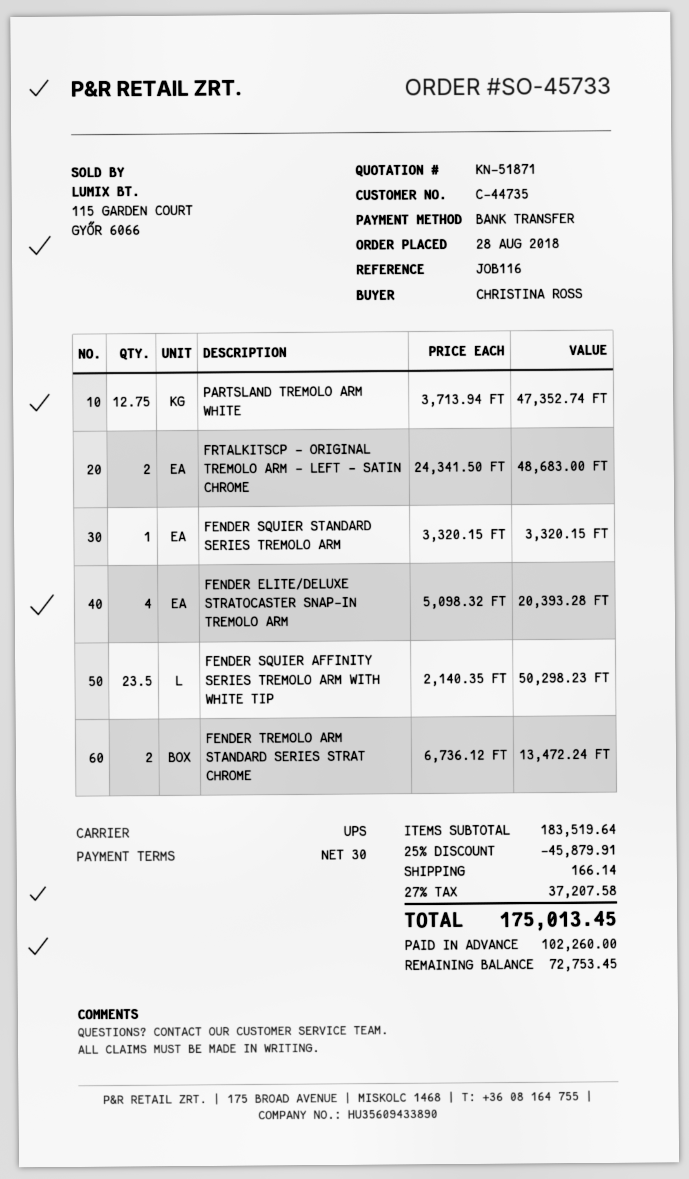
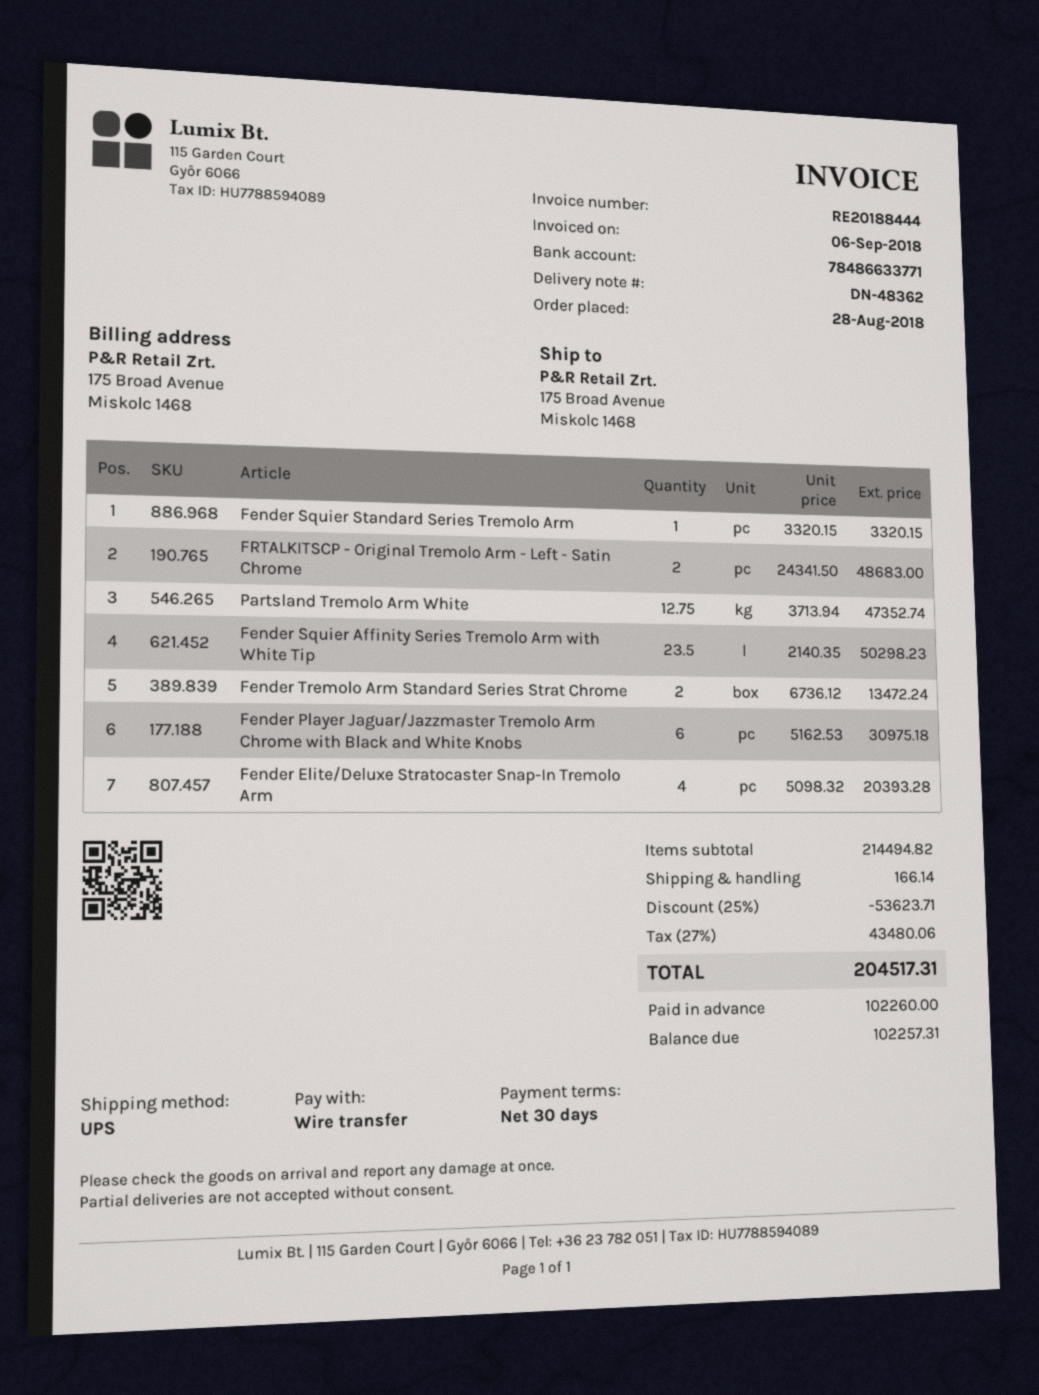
Fender Player Jaguar/Jazzmaster Tremolo Arm Chrome with Black and White Knobs: none -> 6 x 5162.53 = 30975.18
subtotal: 183519.64 -> 214494.82
discount: 25% = 45879.91 -> 25% = 53623.71
tax: 27% = 37207.58 -> 27% = 43480.06
total: 175013.45 -> 204517.31
balance: 72753.45 -> 102257.31

